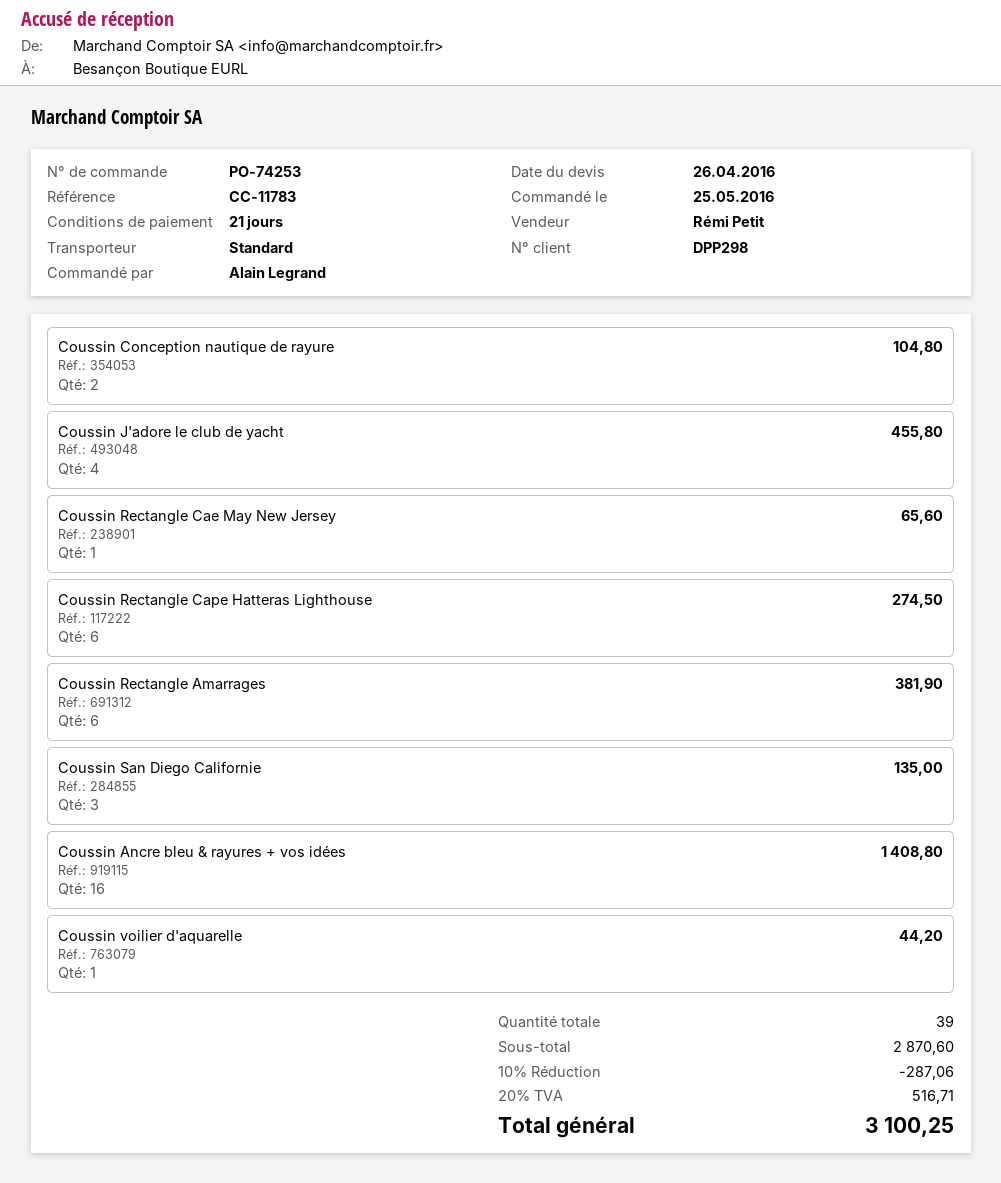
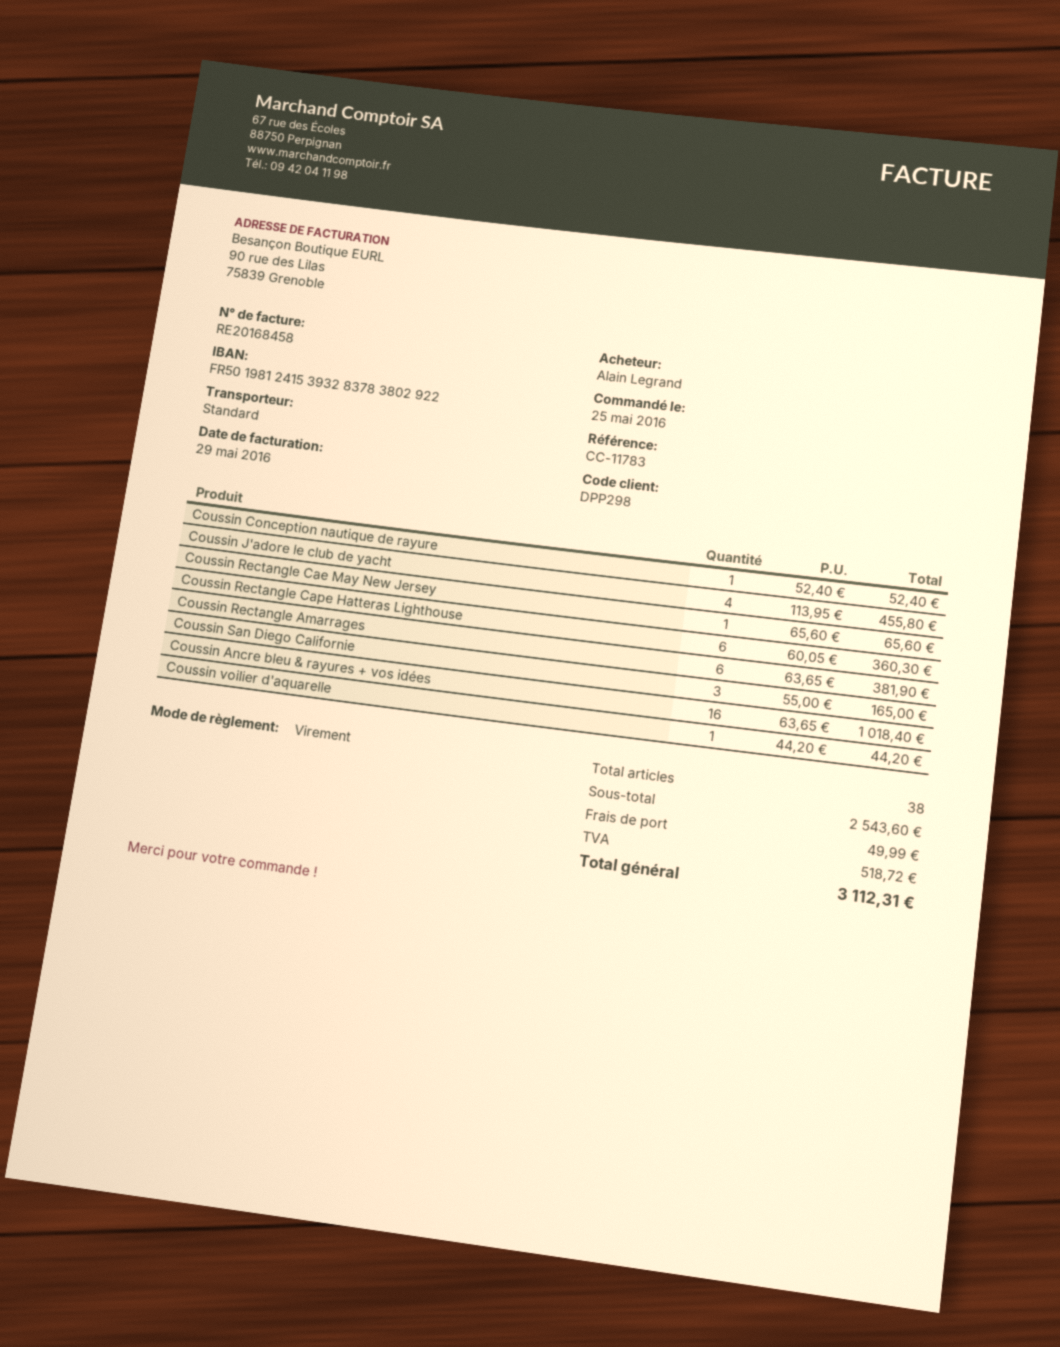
Coussin Conception nautique de rayure: 2 for 104.80 -> 1 for 52.40
Coussin Rectangle Cape Hatteras Lighthouse: 6 for 274.50 -> 6 for 360.30
Coussin San Diego Californie: 3 for 135.00 -> 3 for 165.00
Coussin Ancre bleu & rayures + vos idées: 16 for 1408.80 -> 16 for 1018.40
total quantity: 39 -> 38
subtotal: 2870.60 -> 2543.60
discount: 10% = 287.06 -> none
shipping: none -> 49.99
tax: 516.71 -> 518.72
total: 3100.25 -> 3112.31

